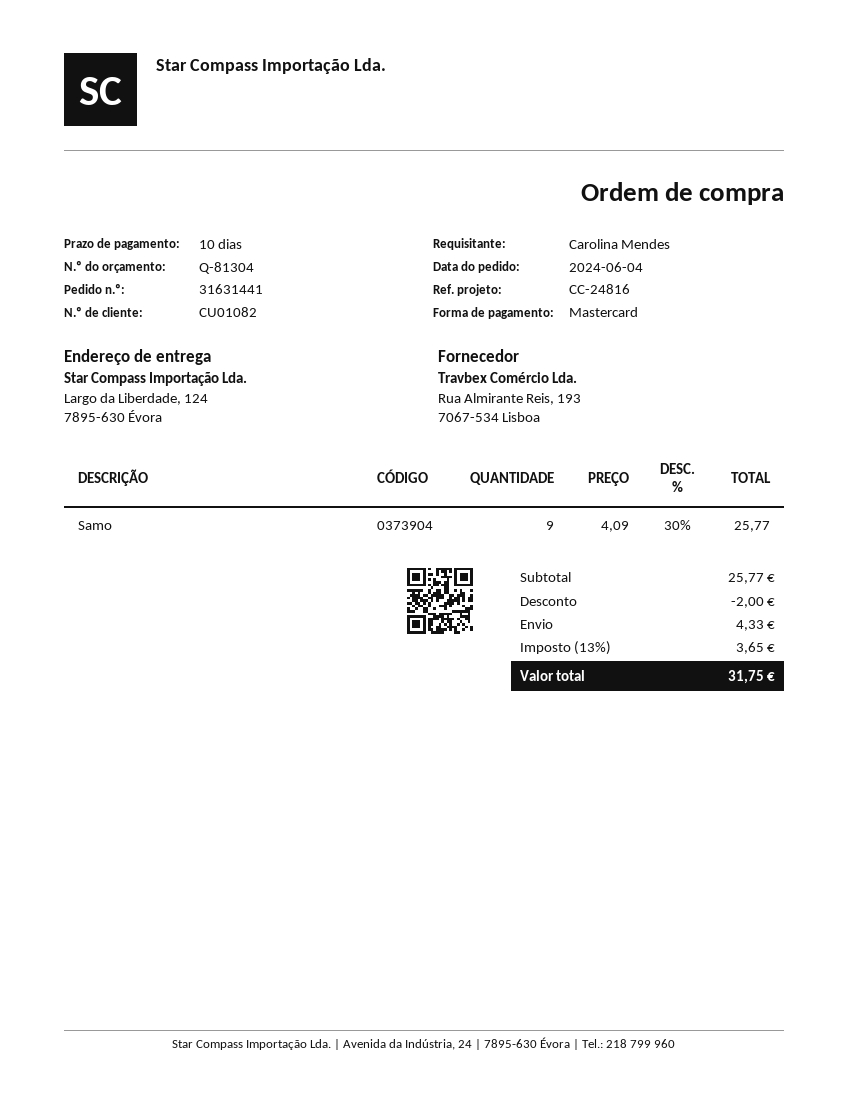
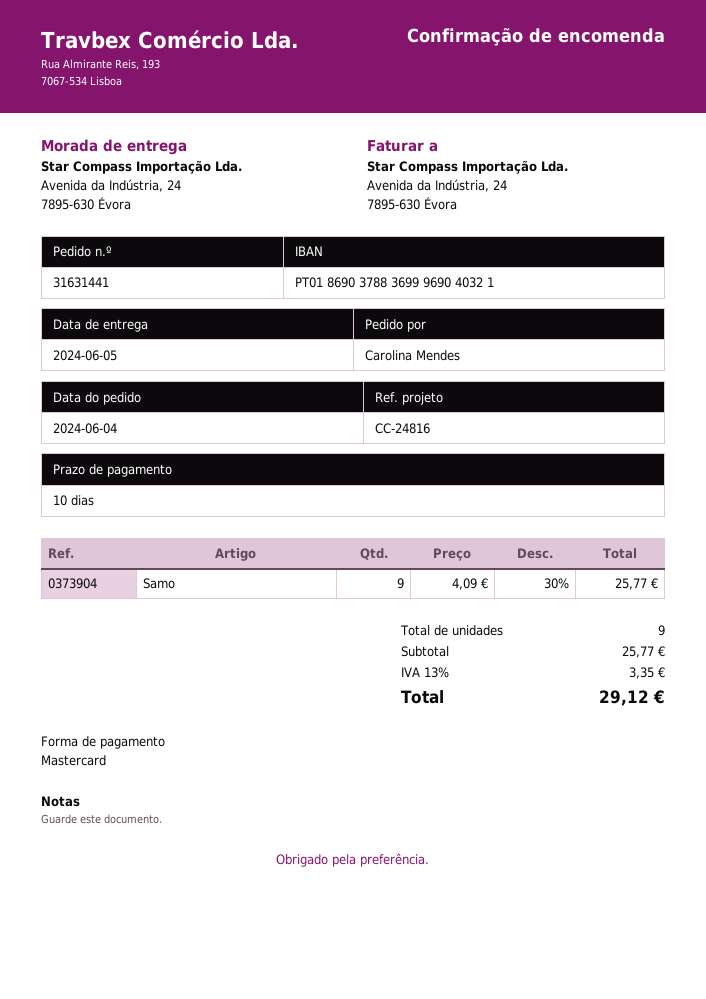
ship to: Largo da Liberdade, 124, 7895-630 Évora -> Avenida da Indústria, 24, 7895-630 Évora
discount: 2.00 -> none
shipping: 4.33 -> none
tax: 13% = 3.65 -> 13% = 3.35
total: 31.75 -> 29.12

